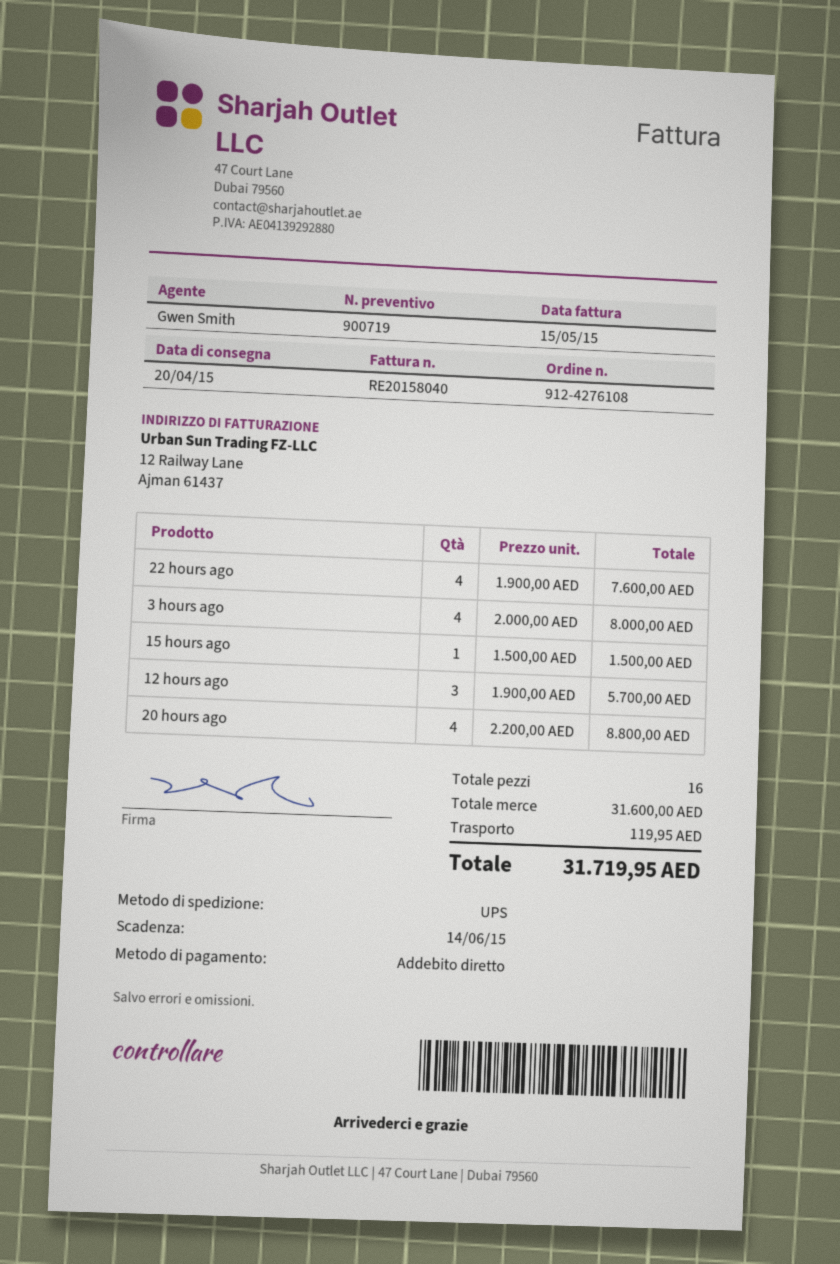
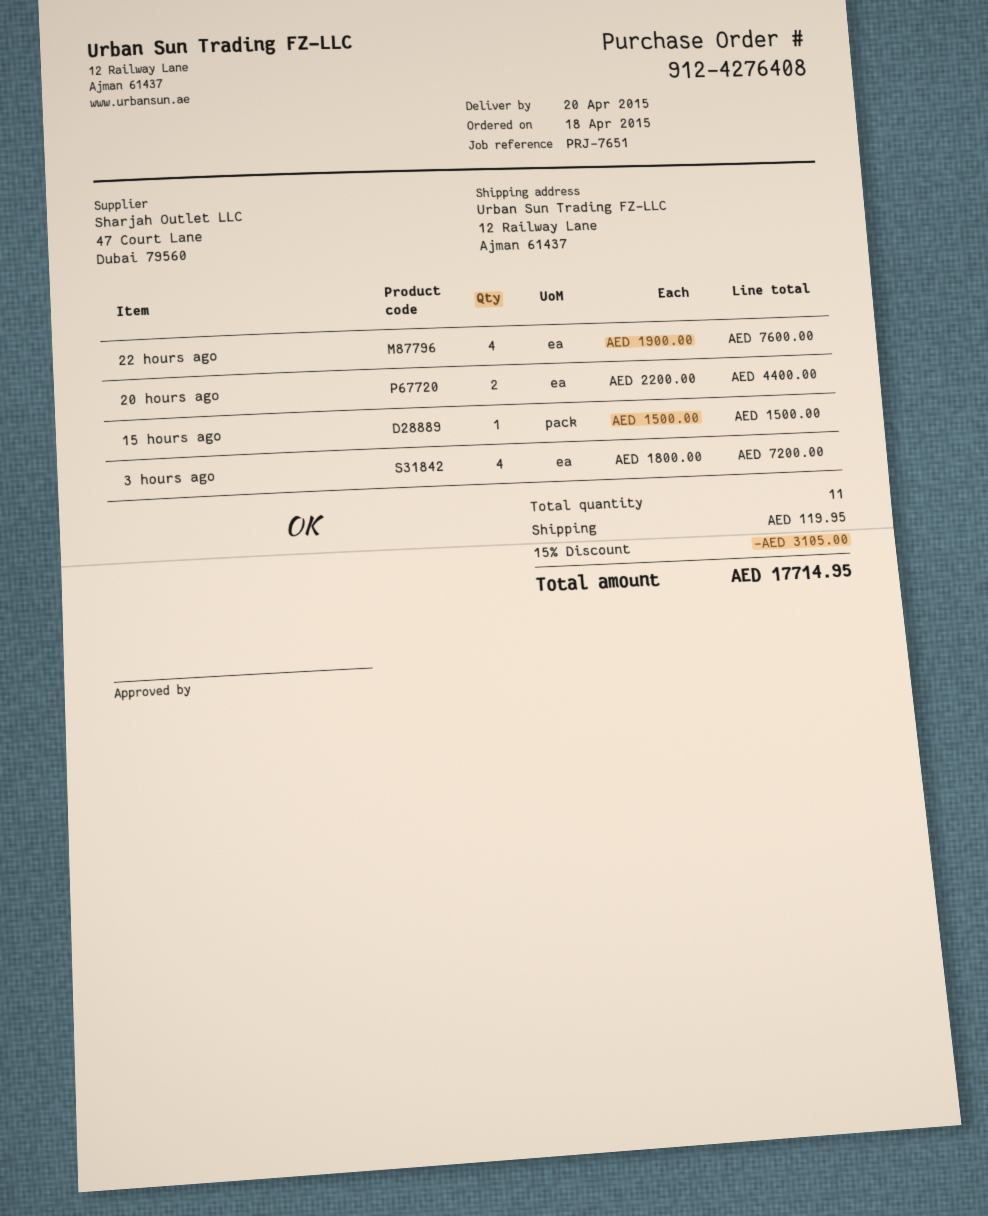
order number: 912-4276108 -> 912-4276408
3 hours ago: 4 x 2000.00 = 8000.00 -> 4 x 1800.00 = 7200.00
12 hours ago: 3 x 1900.00 = 5700.00 -> none
20 hours ago: 4 x 2200.00 = 8800.00 -> 2 x 2200.00 = 4400.00
total quantity: 16 -> 11
discount: none -> 15% = 3105.00
total: 31719.95 -> 17714.95

